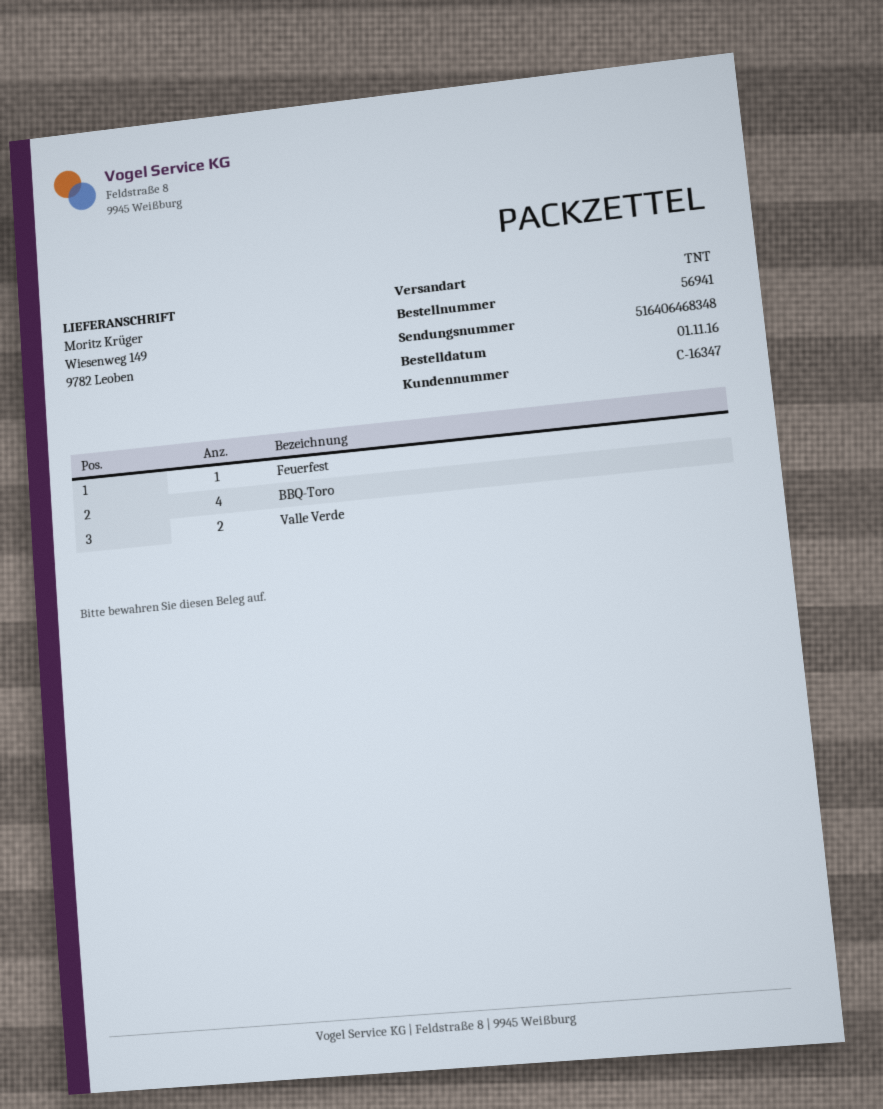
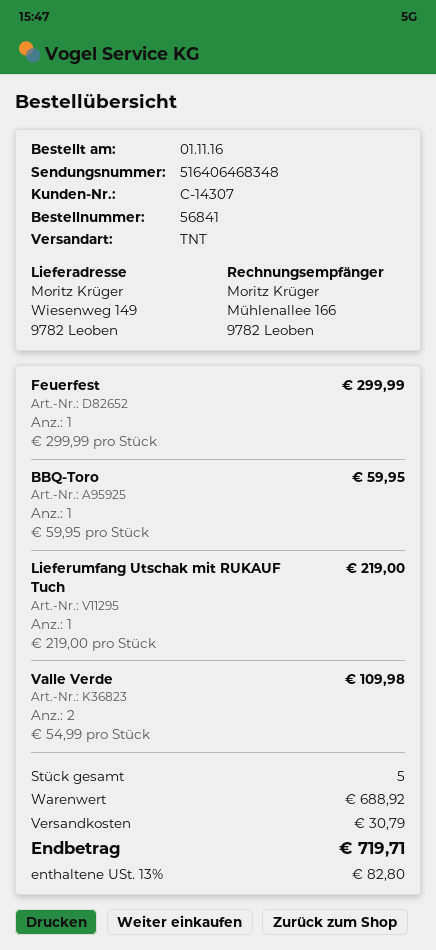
order number: 56941 -> 56841
customer number: C-16347 -> C-14307
BBQ-Toro: 4 -> 1
Lieferumfang Utschak mit RUKAUF Tuch: none -> 1

